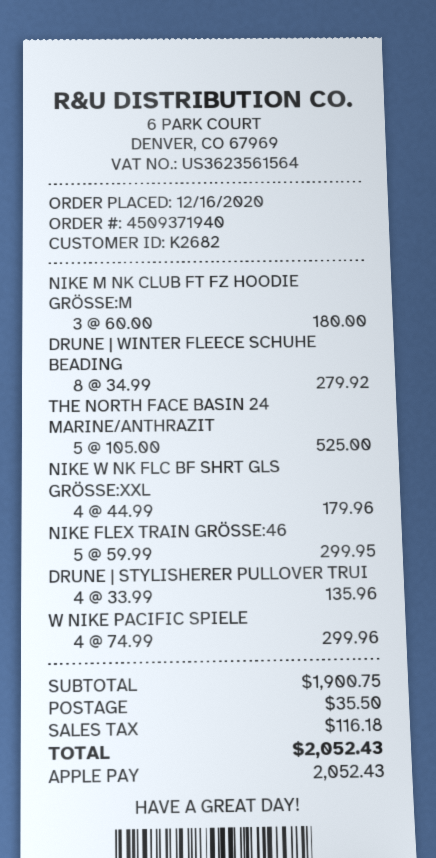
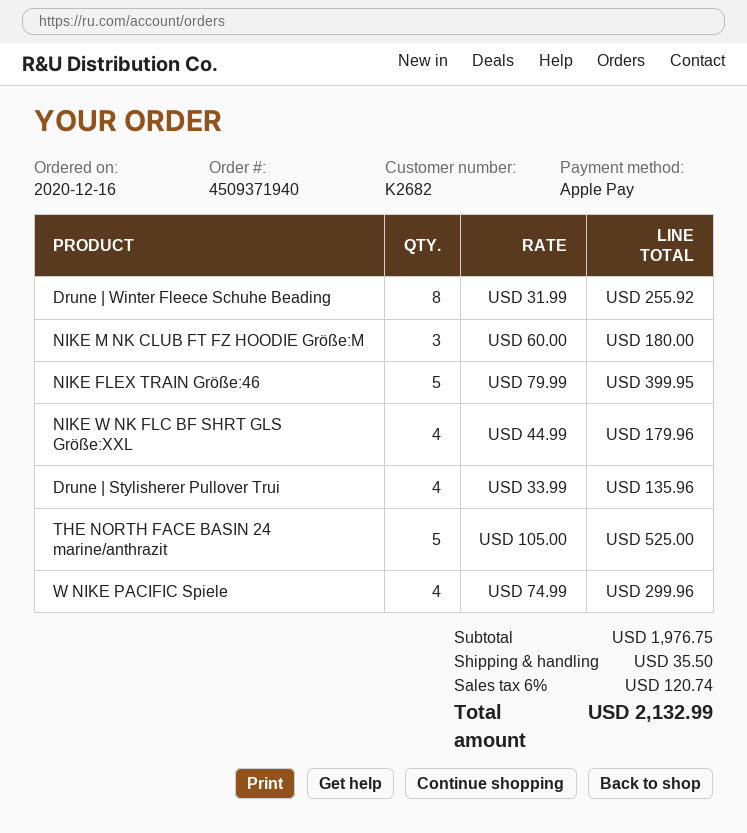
DRUNE | WINTER FLEECE SCHUHE BEADING: 8 x 34.99 = 279.92 -> 8 x 31.99 = 255.92
NIKE FLEX TRAIN GRÖSSE:46: 5 x 59.99 = 299.95 -> 5 x 79.99 = 399.95
subtotal: 1900.75 -> 1976.75
tax: 116.18 -> 120.74
total: 2052.43 -> 2132.99

